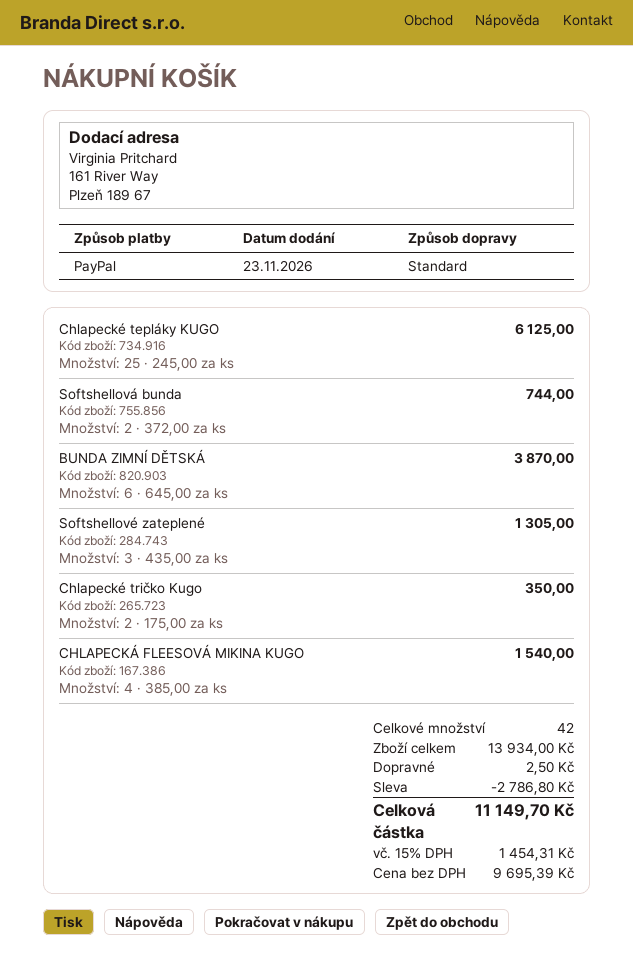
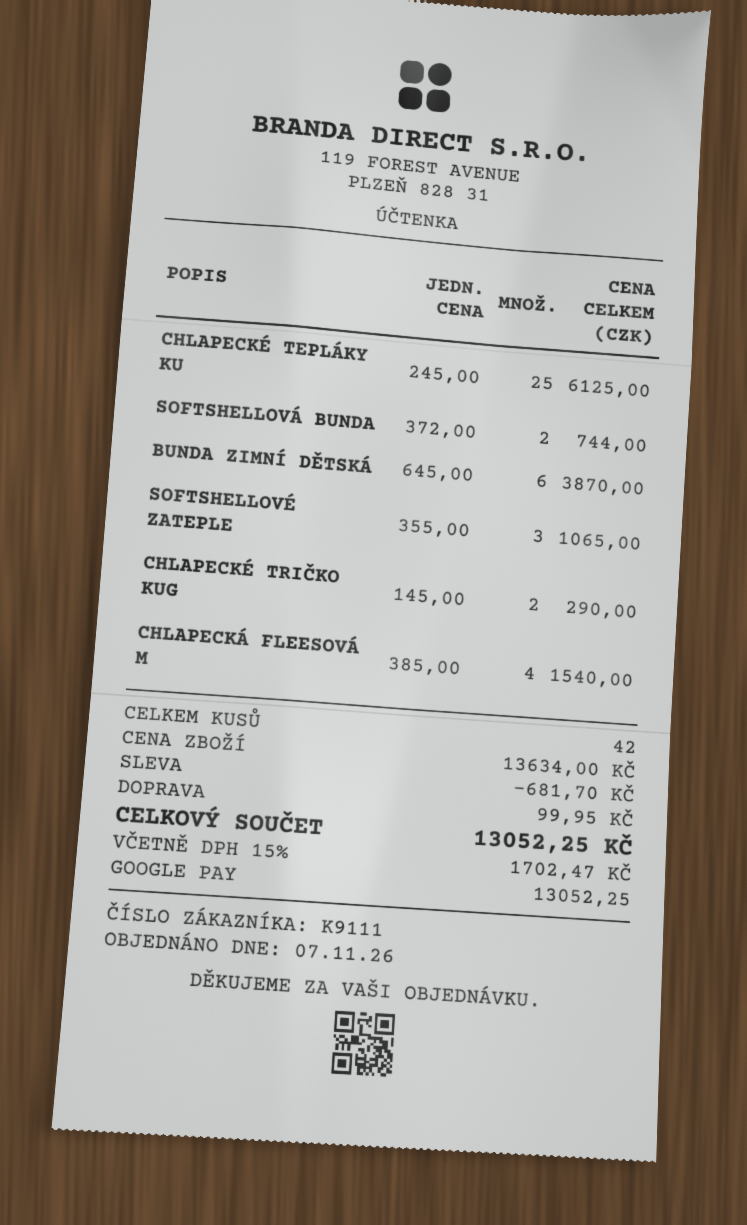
payment method: PayPal -> Google Pay
Softshellové zateplené: 3 x 435.00 = 1305.00 -> 3 x 355.00 = 1065.00
Chlapecké tričko Kugo: 2 x 175.00 = 350.00 -> 2 x 145.00 = 290.00
subtotal: 13934.00 -> 13634.00
discount: 2786.80 -> 681.70
shipping: 2.50 -> 99.95
tax: 15% = 1454.31 -> 15% = 1702.47
total: 11149.70 -> 13052.25

